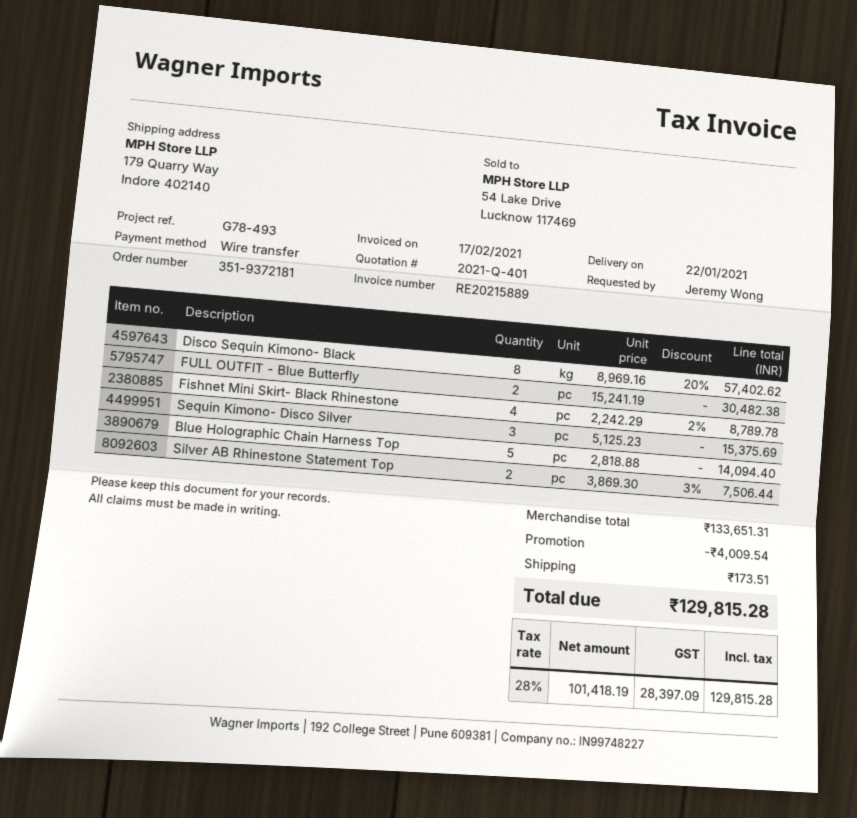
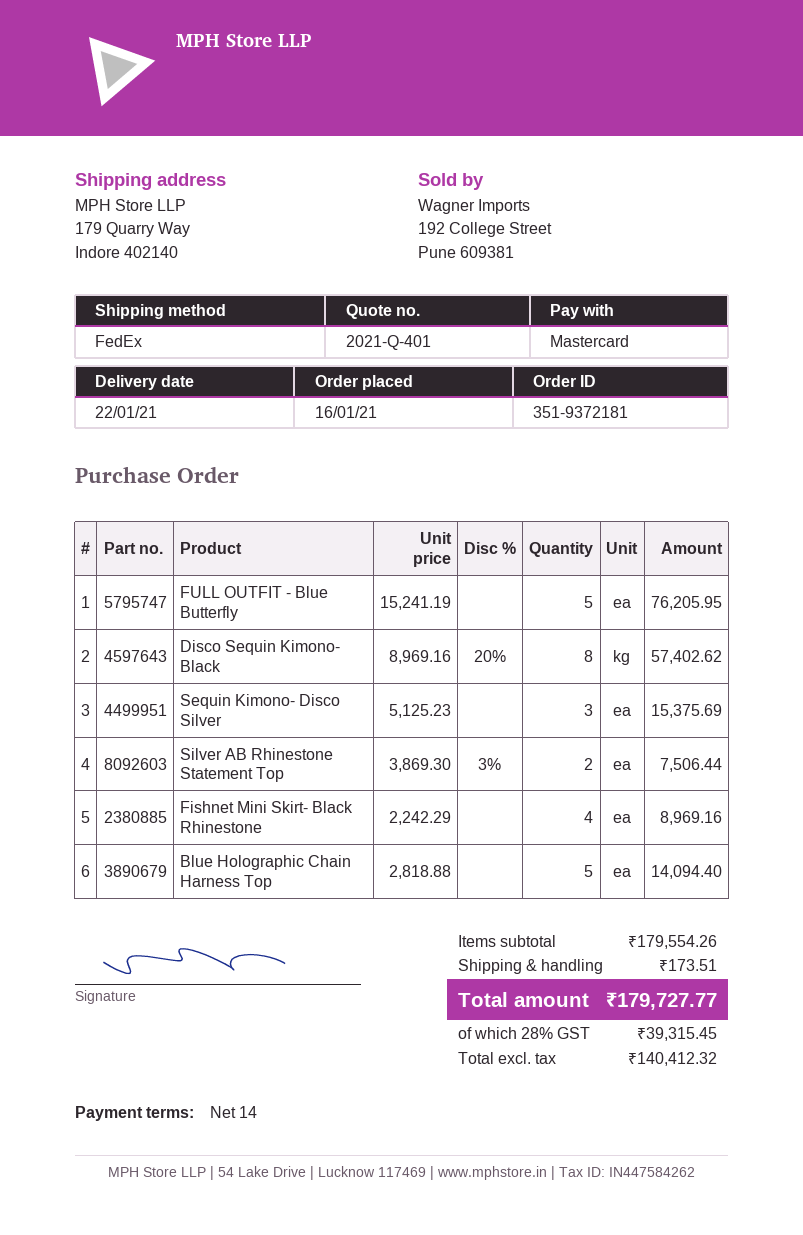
payment method: bank transfer -> Mastercard
FULL OUTFIT - Blue Butterfly: 2 x 15241.19 = 30482.38 -> 5 x 15241.19 = 76205.95
Fishnet Mini Skirt- Black Rhinestone: 4 x 2242.29 - 2% = 8789.78 -> 4 x 2242.29 = 8969.16
subtotal: 133651.31 -> 179554.26
discount: 4009.54 -> none
net: 101418.19 -> 140412.32
tax: 28% = 28397.09 -> 28% = 39315.45
total: 129815.28 -> 179727.77

